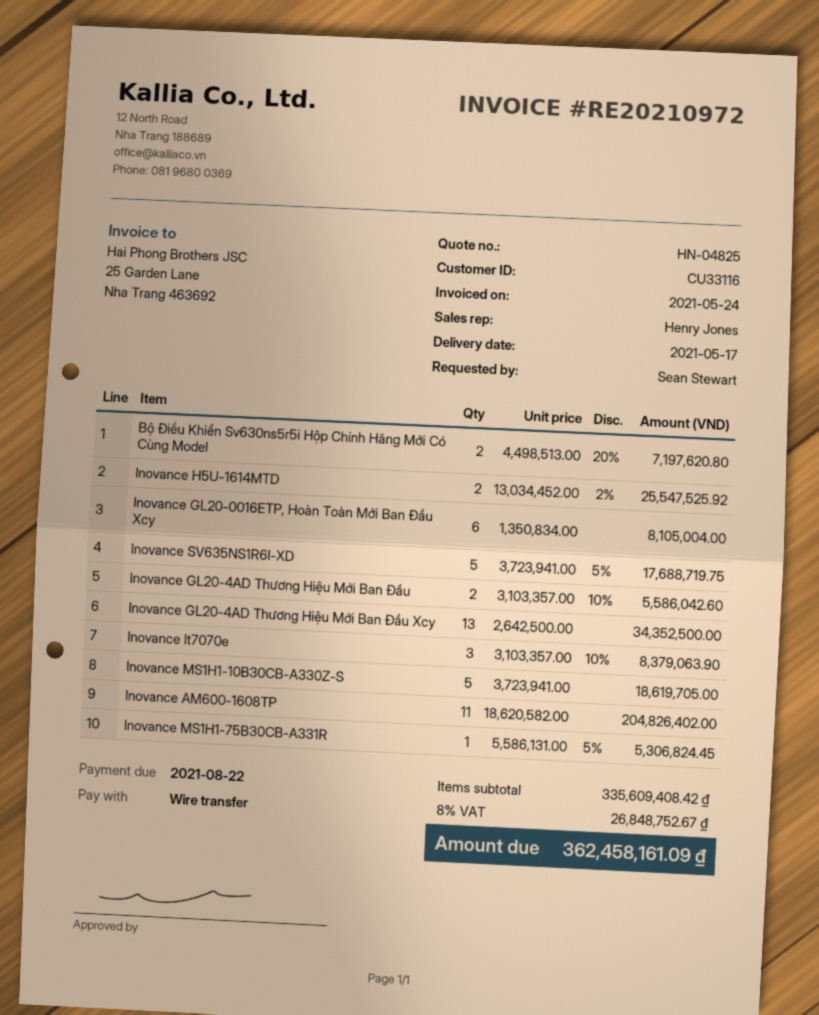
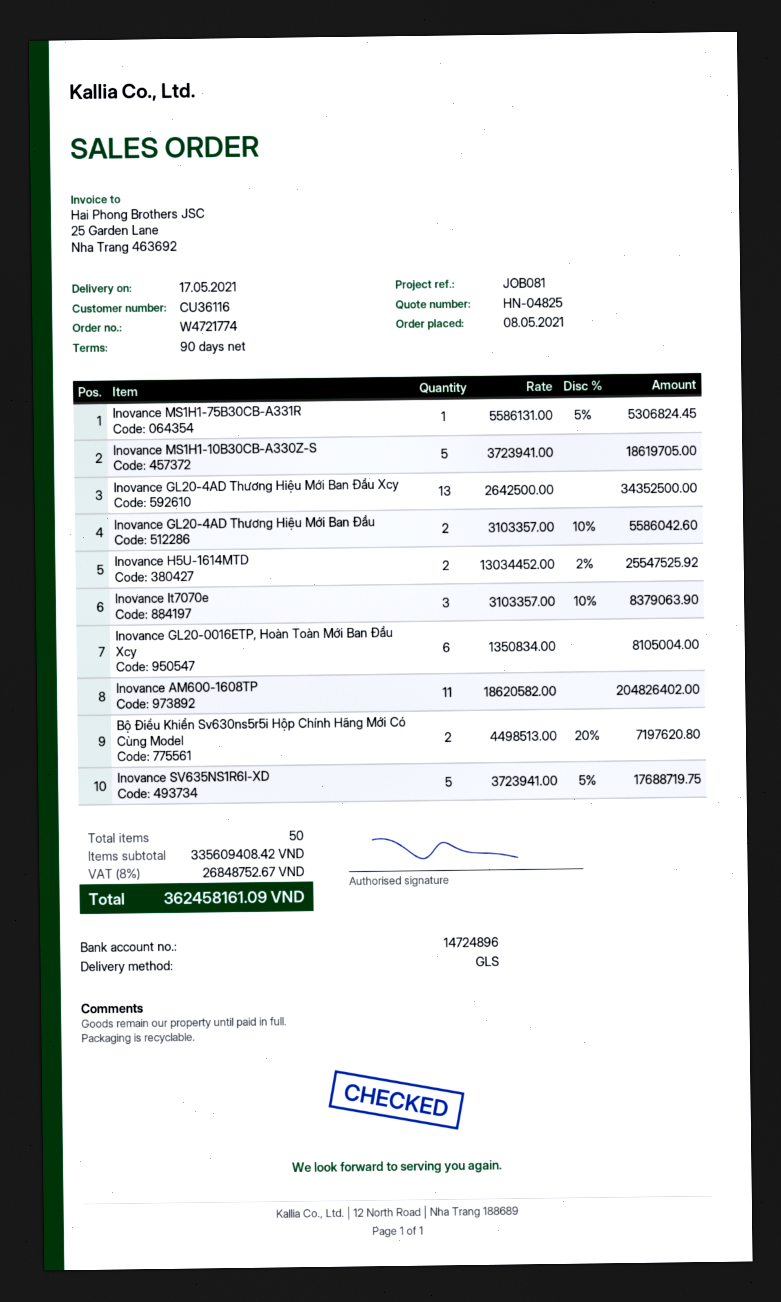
customer number: CU33116 -> CU36116

